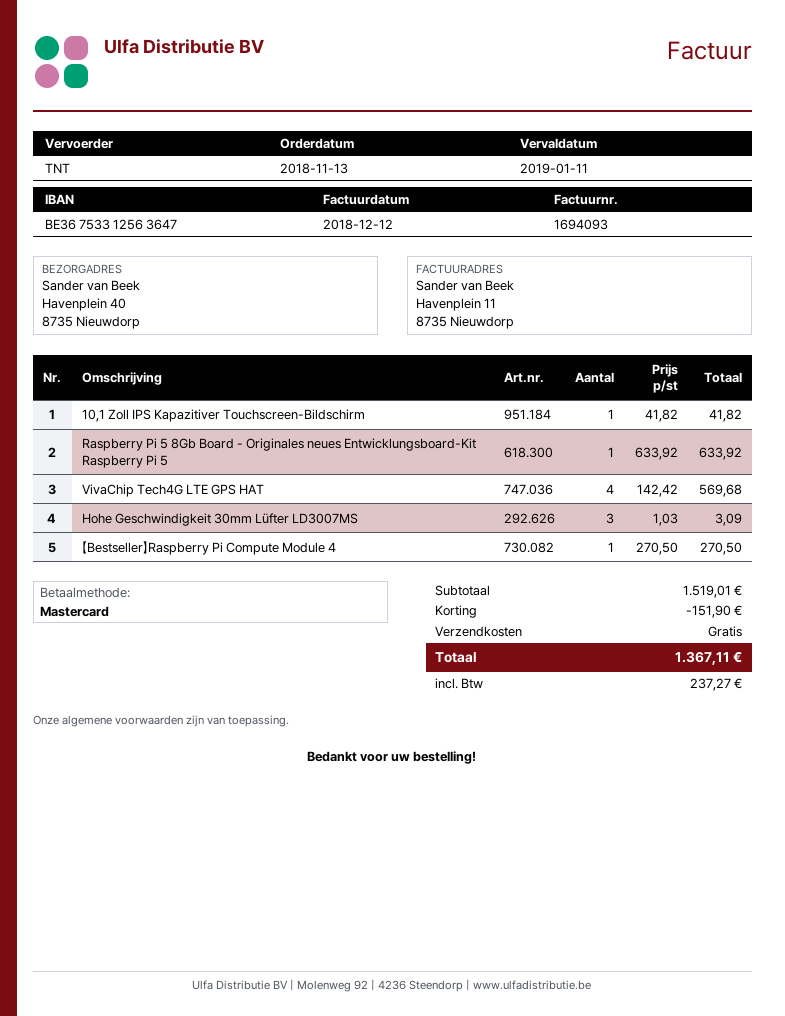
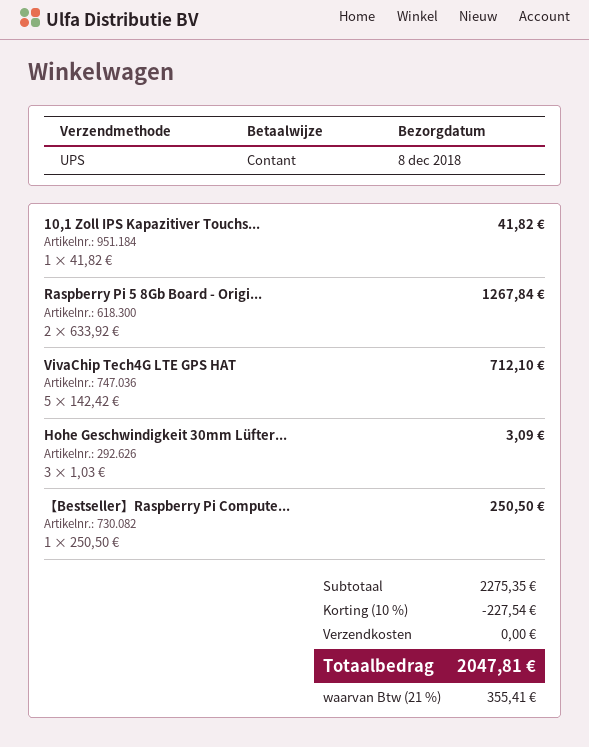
payment method: Mastercard -> cash
shipping method: TNT -> UPS
Raspberry Pi 5 8Gb Board - Originales neues Entwicklungsboard-Kit Raspberry Pi 5: 1 x 633.92 = 633.92 -> 2 x 633.92 = 1267.84
VivaChip Tech4G LTE GPS HAT: 4 x 142.42 = 569.68 -> 5 x 142.42 = 712.10
【Bestseller】Raspberry Pi Compute Module 4: 1 x 270.50 = 270.50 -> 1 x 250.50 = 250.50
subtotal: 1519.01 -> 2275.35
discount: 151.90 -> 227.54
tax: 237.27 -> 355.41
total: 1367.11 -> 2047.81

